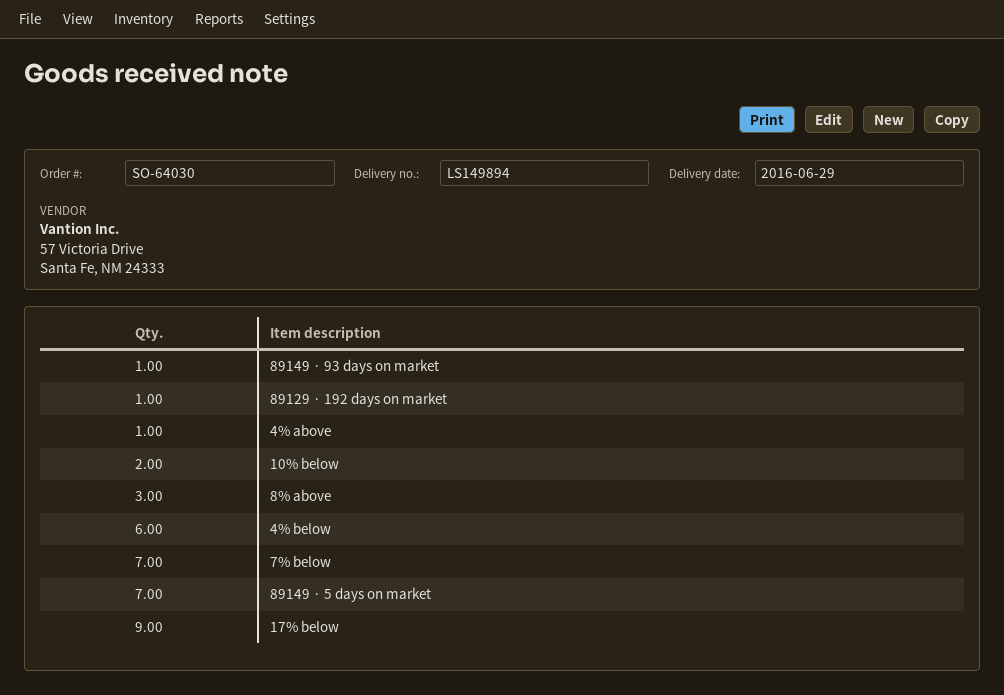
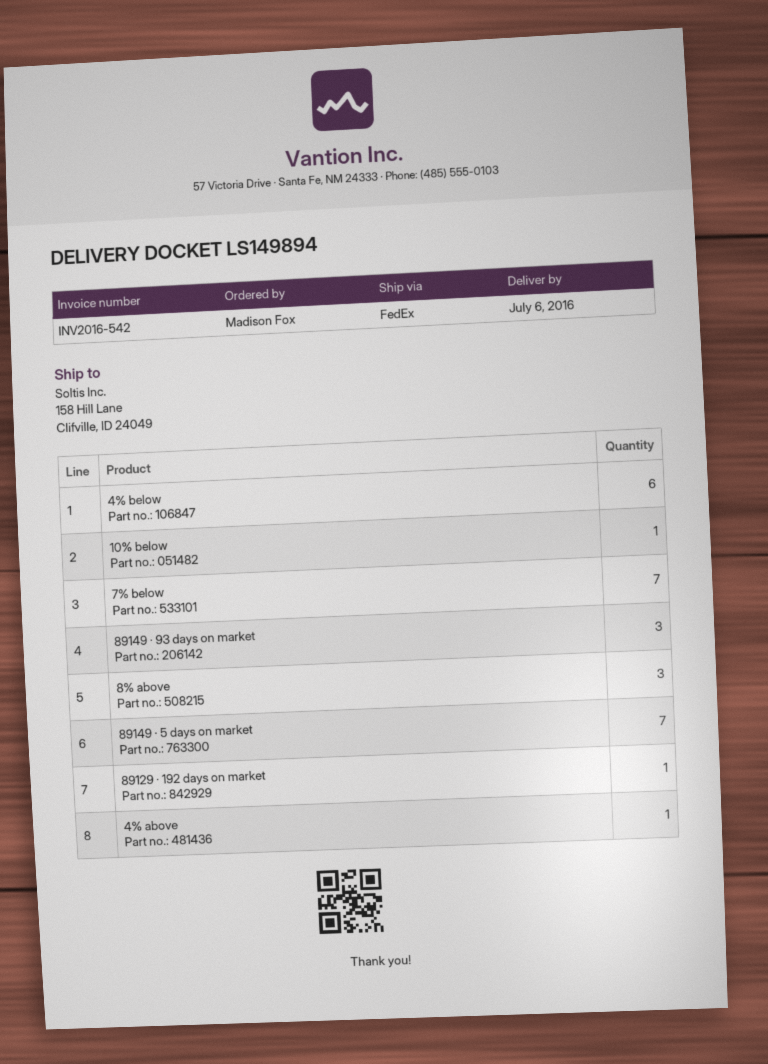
delivery date: 2016-06-29 -> 2016-07-06
89149 · 93 days on market: 1 -> 3
10% below: 2 -> 1
17% below: 9 -> none

